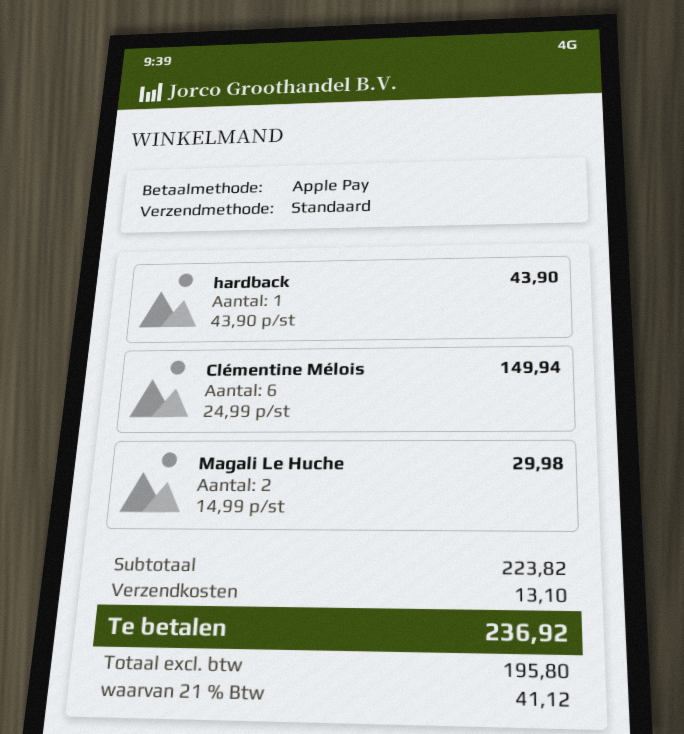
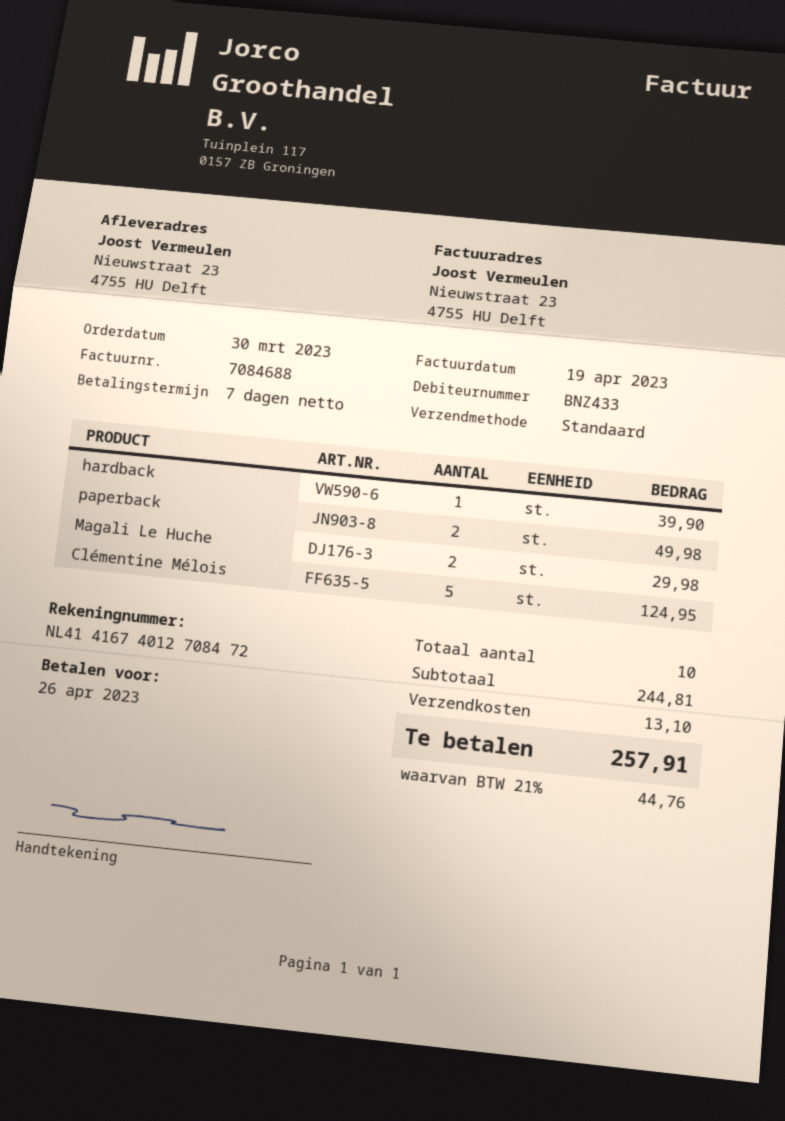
hardback: 1 for 43.90 -> 1 for 39.90
Clémentine Mélois: 6 for 149.94 -> 5 for 124.95
paperback: none -> 2 for 49.98
subtotal: 223.82 -> 244.81
tax: 21% = 41.12 -> 21% = 44.76
total: 236.92 -> 257.91

